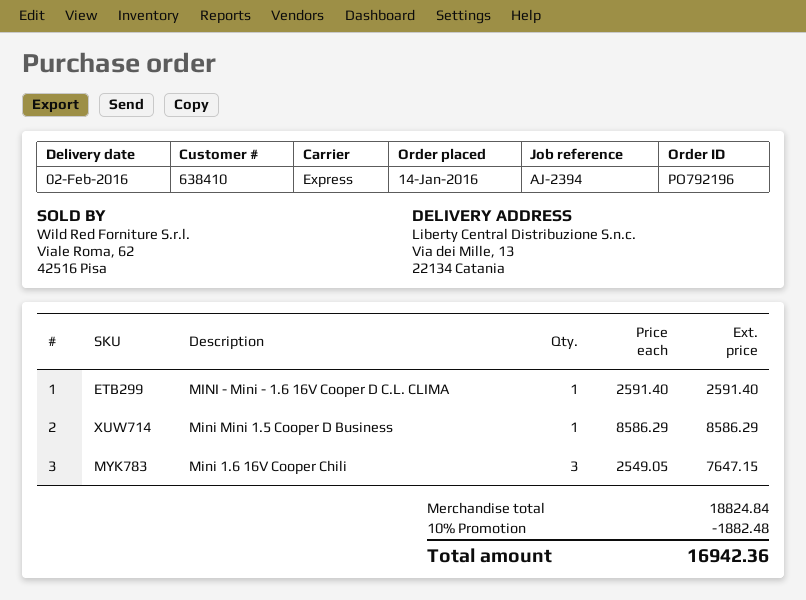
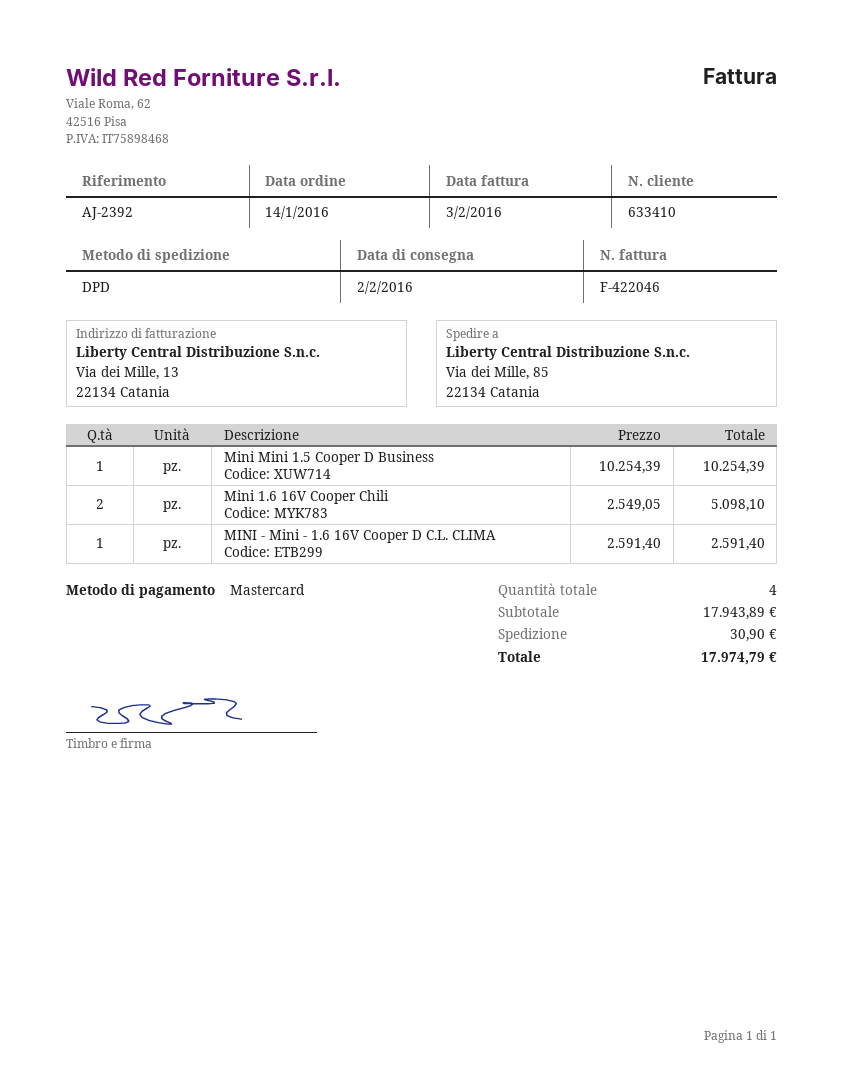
customer number: 638410 -> 633410
reference: AJ-2394 -> AJ-2392
shipping method: express -> DPD
ship to: Via dei Mille, 13, 22134 Catania -> Via dei Mille, 85, 22134 Catania
Mini Mini 1.5 Cooper D Business: 1 x 8586.29 = 8586.29 -> 1 x 10254.39 = 10254.39
Mini 1.6 16V Cooper Chili: 3 x 2549.05 = 7647.15 -> 2 x 2549.05 = 5098.10
subtotal: 18824.84 -> 17943.89
discount: 10% = 1882.48 -> none
shipping: none -> 30.90
total: 16942.36 -> 17974.79

